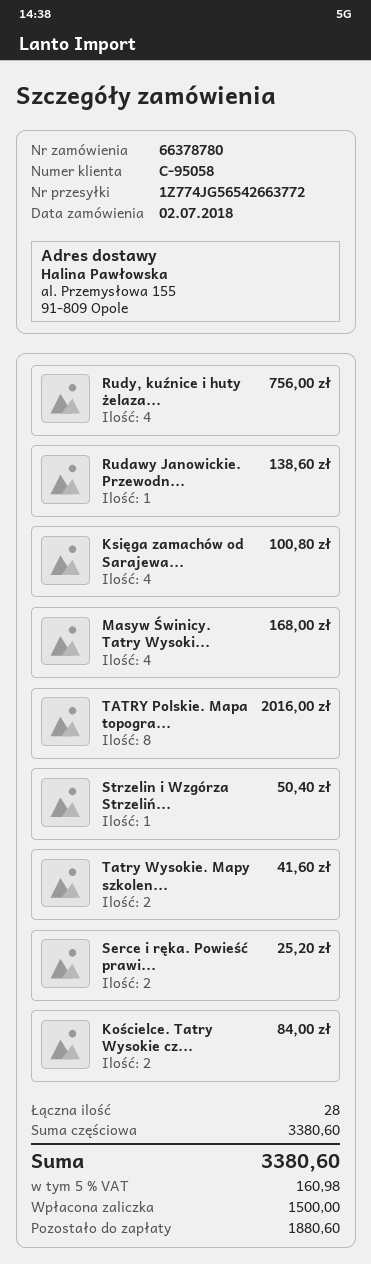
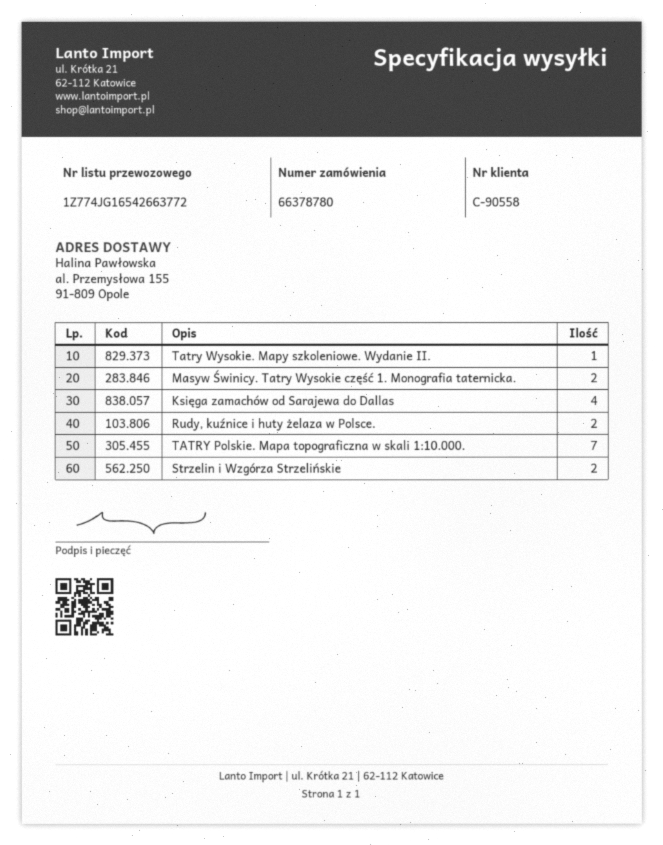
customer number: C-95058 -> C-90558
tracking number: 1Z774JG56542663772 -> 1Z774JG16542663772
Rudy, kuźnice i huty żelaza...: 4 -> 2
Rudawy Janowickie. Przewodn...: 1 -> none
Masyw Świnicy. Tatry Wysoki...: 4 -> 2
TATRY Polskie. Mapa topogra...: 8 -> 7
Strzelin i Wzgórza Strzeliń...: 1 -> 2
Tatry Wysokie. Mapy szkolen...: 2 -> 1
Serce i ręka. Powieść prawi...: 2 -> none
Kościelce. Tatry Wysokie cz...: 2 -> none

